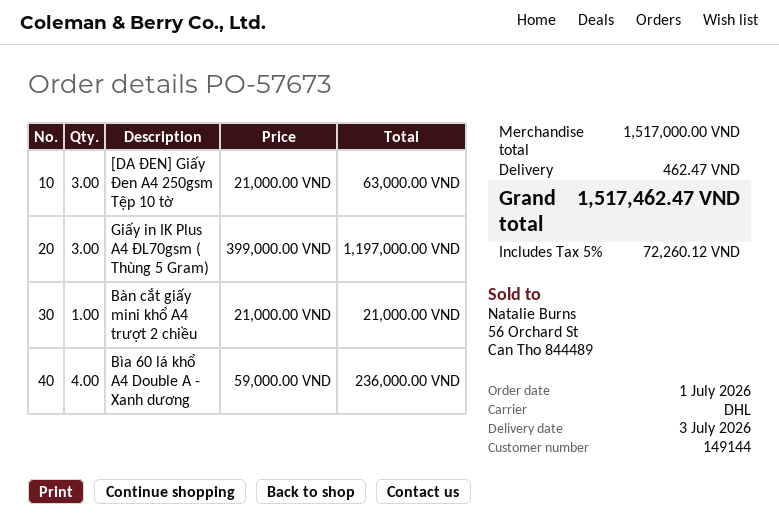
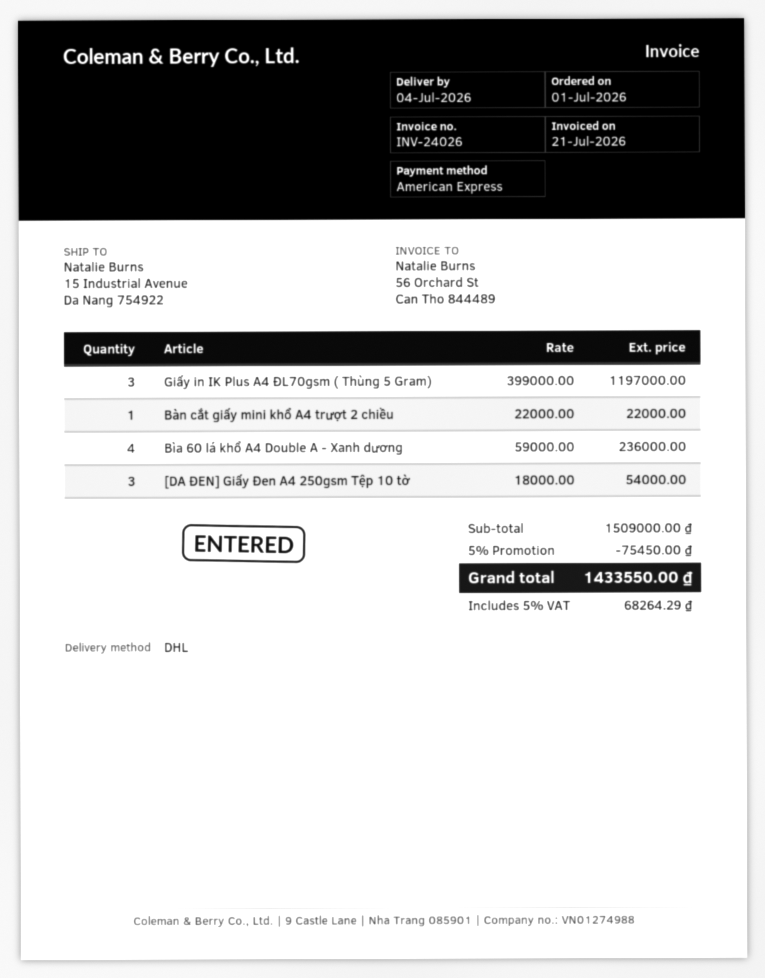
delivery date: 2026-07-03 -> 2026-07-04
[DA ĐEN] Giấy Đen A4 250gsm Tệp 10 tờ: 3 x 21000.00 = 63000.00 -> 3 x 18000.00 = 54000.00
Bàn cắt giấy mini khổ A4 trượt 2 chiều: 1 x 21000.00 = 21000.00 -> 1 x 22000.00 = 22000.00
subtotal: 1517000.00 -> 1509000.00
discount: none -> 5% = 75450.00
shipping: 462.47 -> none
tax: 5% = 72260.12 -> 5% = 68264.29
total: 1517462.47 -> 1433550.00

